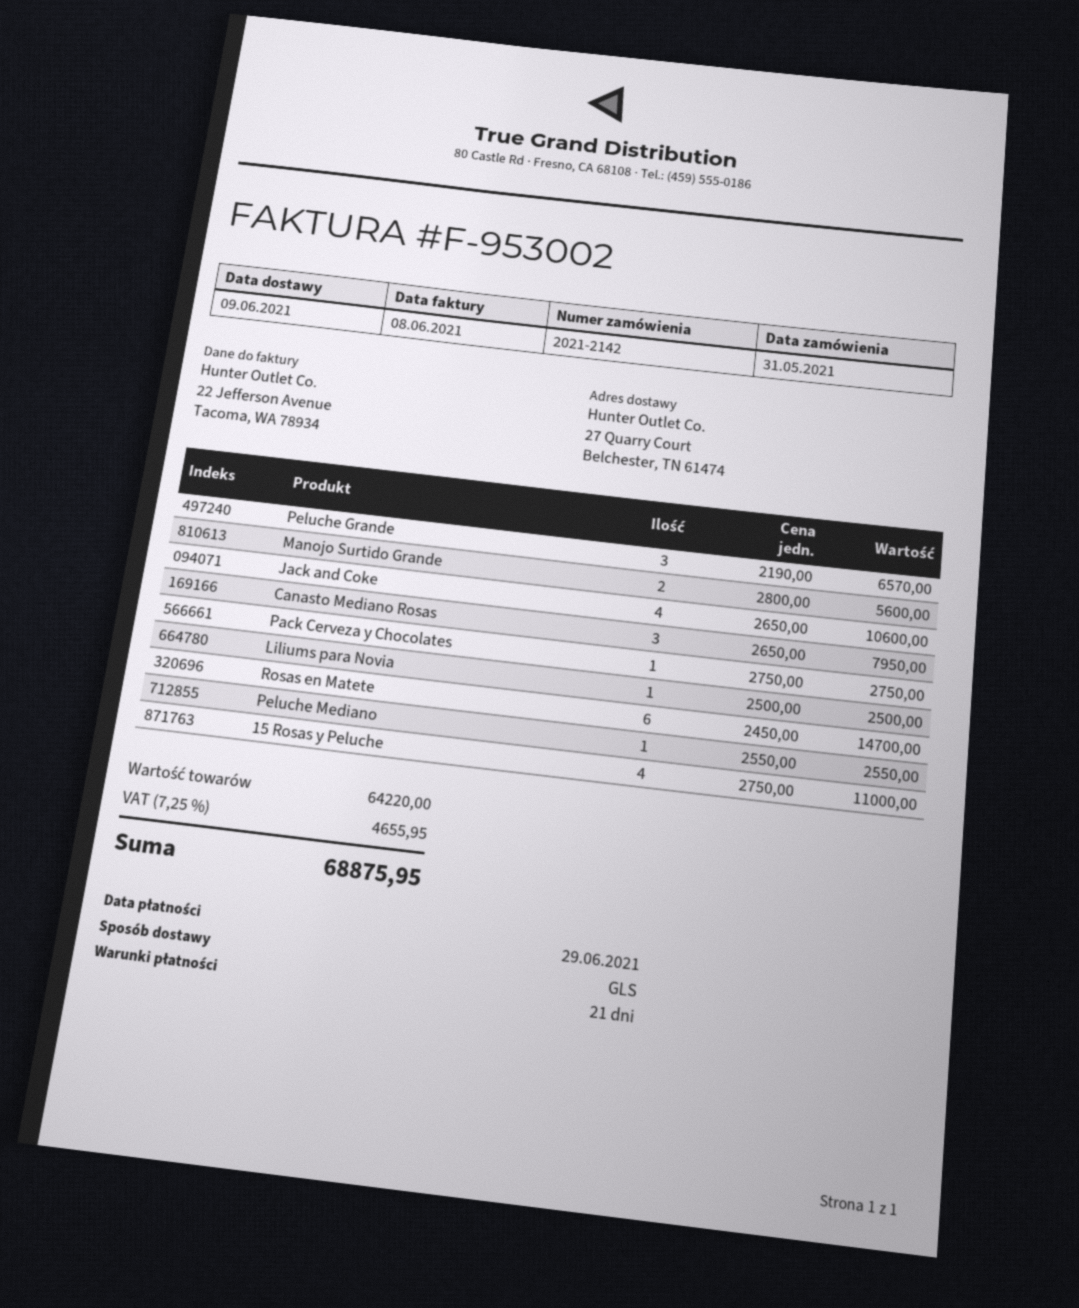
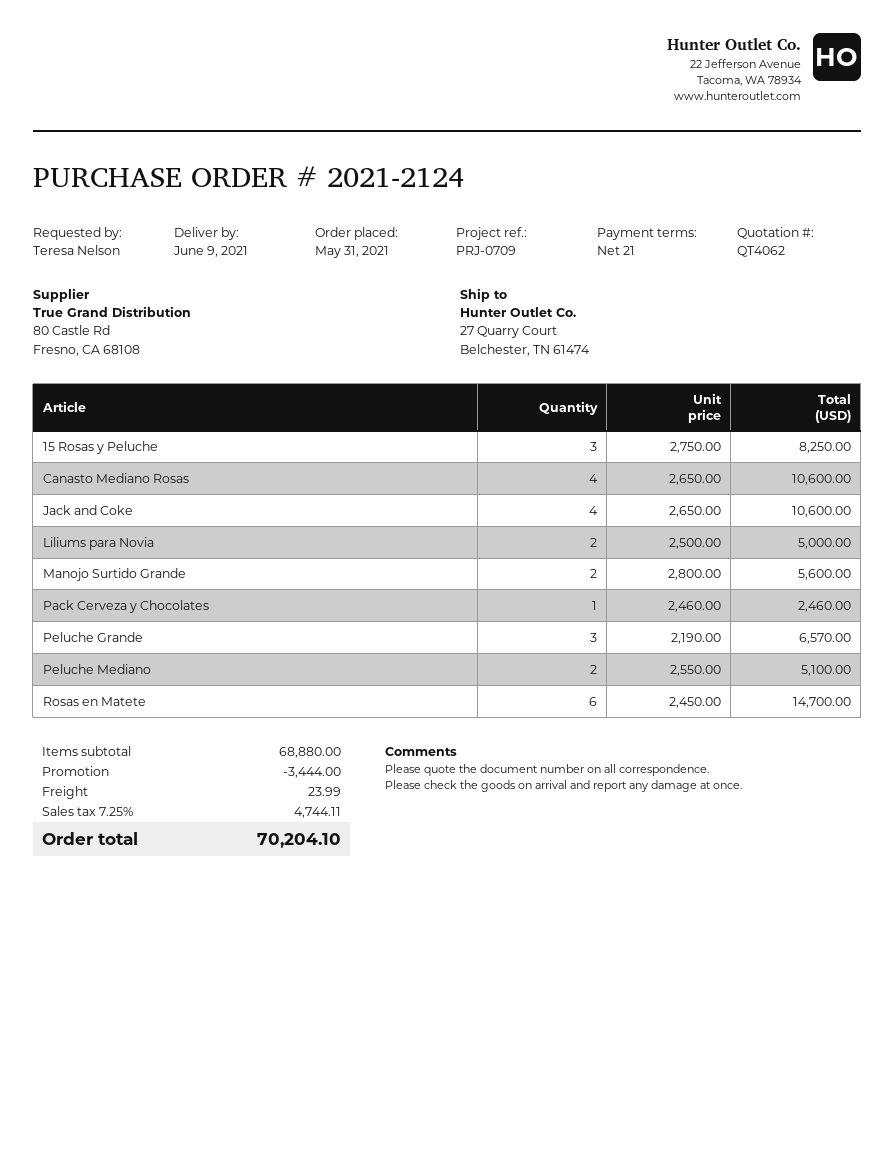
order number: 2021-2142 -> 2021-2124
Canasto Mediano Rosas: 3 x 2650.00 = 7950.00 -> 4 x 2650.00 = 10600.00
Pack Cerveza y Chocolates: 1 x 2750.00 = 2750.00 -> 1 x 2460.00 = 2460.00
Liliums para Novia: 1 x 2500.00 = 2500.00 -> 2 x 2500.00 = 5000.00
Peluche Mediano: 1 x 2550.00 = 2550.00 -> 2 x 2550.00 = 5100.00
15 Rosas y Peluche: 4 x 2750.00 = 11000.00 -> 3 x 2750.00 = 8250.00
subtotal: 64220.00 -> 68880.00
discount: none -> 3444.00
shipping: none -> 23.99
tax: 7.25% = 4655.95 -> 7.25% = 4744.11
total: 68875.95 -> 70204.10

